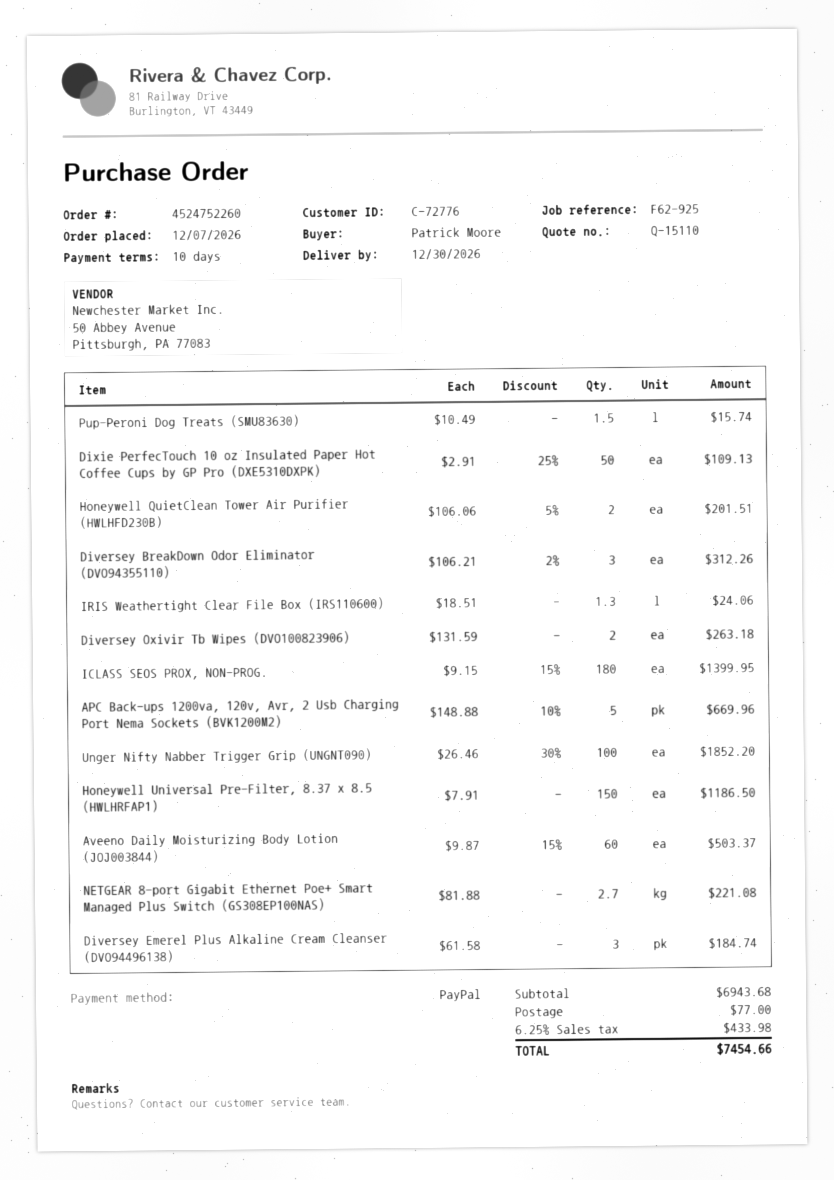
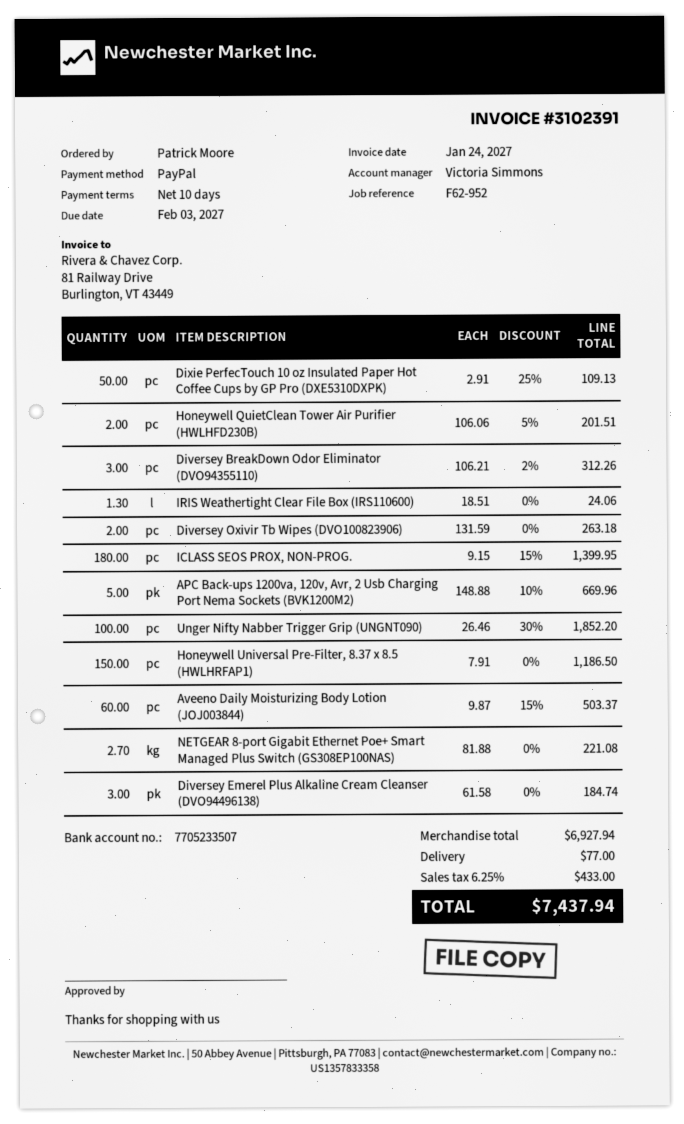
reference: F62-925 -> F62-952
Pup-Peroni Dog Treats (SMU83630): 1.5 x 10.49 = 15.74 -> none
subtotal: 6943.68 -> 6927.94
tax: 6.25% = 433.98 -> 6.25% = 433.00
total: 7454.66 -> 7437.94

